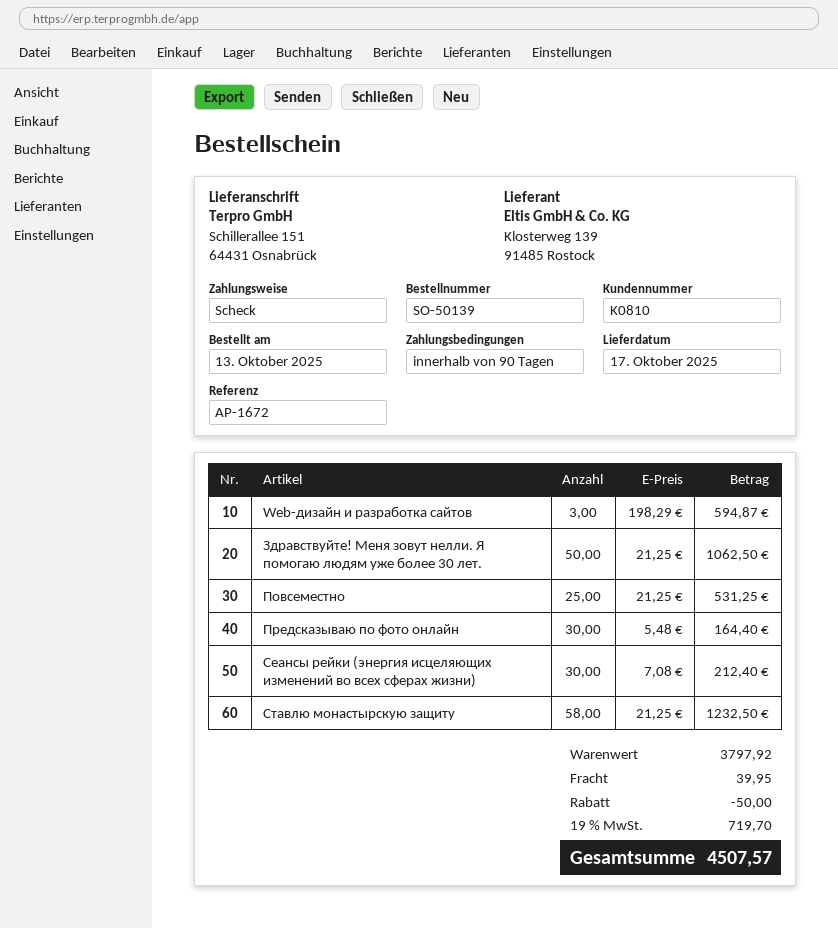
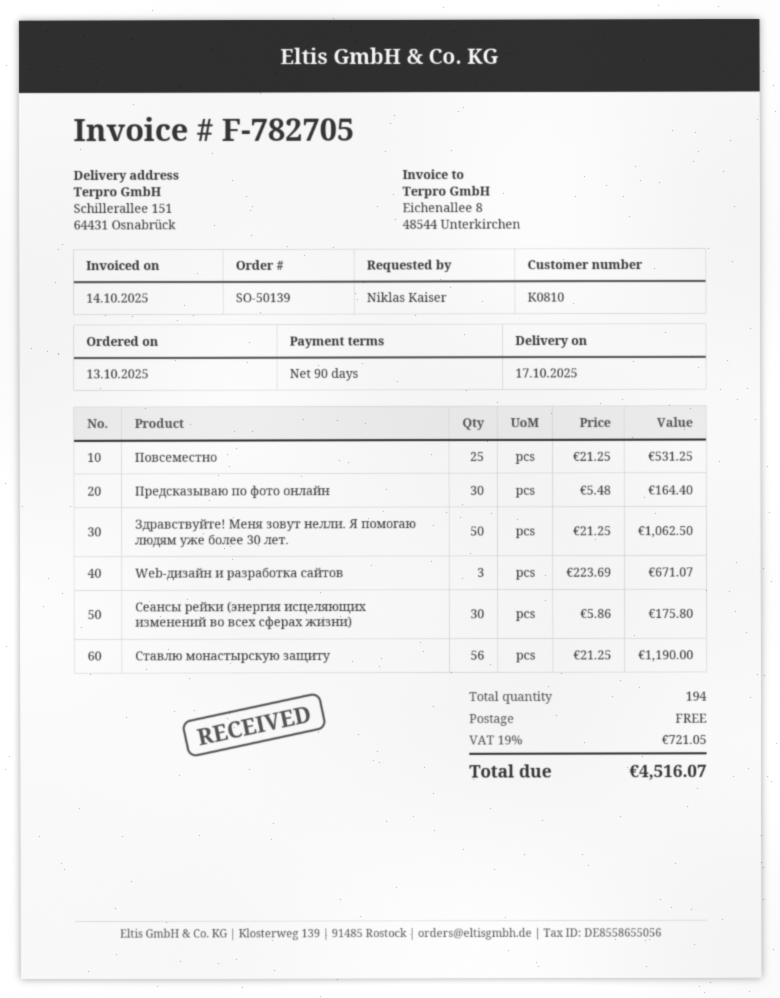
Web-дизайн и разработка сайтов: 3 x 198.29 = 594.87 -> 3 x 223.69 = 671.07
Сеансы рейки (энергия исцеляющих изменений во всех сферах жизни): 30 x 7.08 = 212.40 -> 30 x 5.86 = 175.80
Ставлю монастырскую защиту: 58 x 21.25 = 1232.50 -> 56 x 21.25 = 1190.00
discount: 50.00 -> none
shipping: 39.95 -> 0.00
tax: 19% = 719.70 -> 19% = 721.05
total: 4507.57 -> 4516.07

